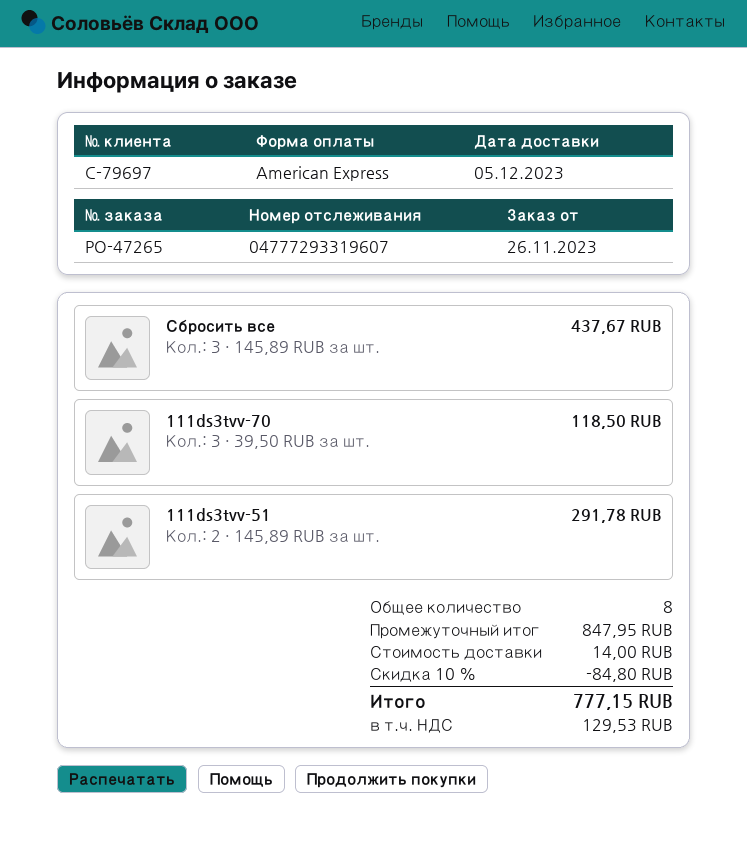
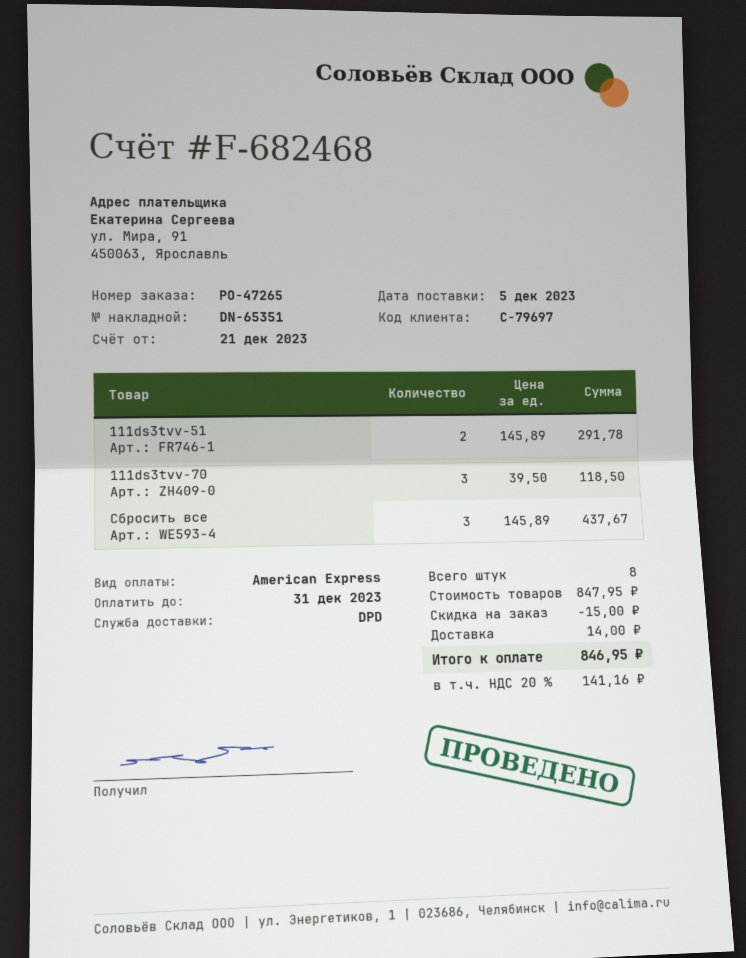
discount: 84.80 -> 15.00
tax: 129.53 -> 141.16
total: 777.15 -> 846.95

